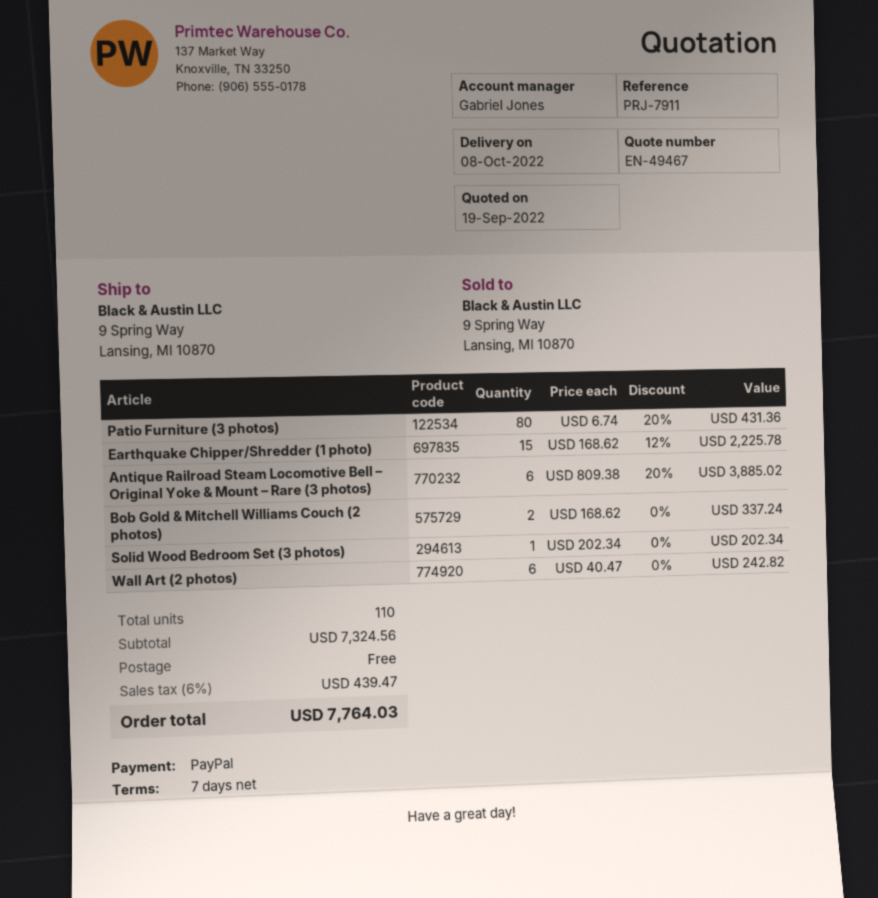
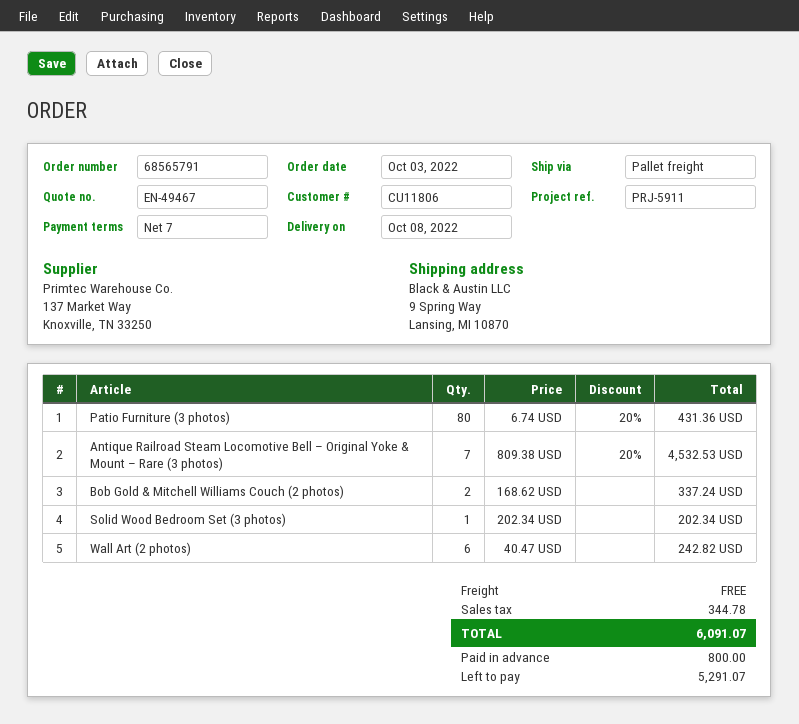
reference: PRJ-7911 -> PRJ-5911
Earthquake Chipper/Shredder (1 photo): 15 x 168.62 - 12% = 2225.78 -> none
Antique Railroad Steam Locomotive Bell – Original Yoke & Mount – Rare (3 photos): 6 x 809.38 - 20% = 3885.02 -> 7 x 809.38 - 20% = 4532.53
tax: 439.47 -> 344.78
total: 7764.03 -> 6091.07

